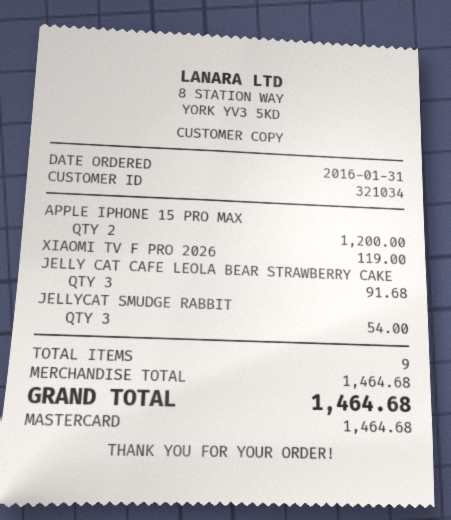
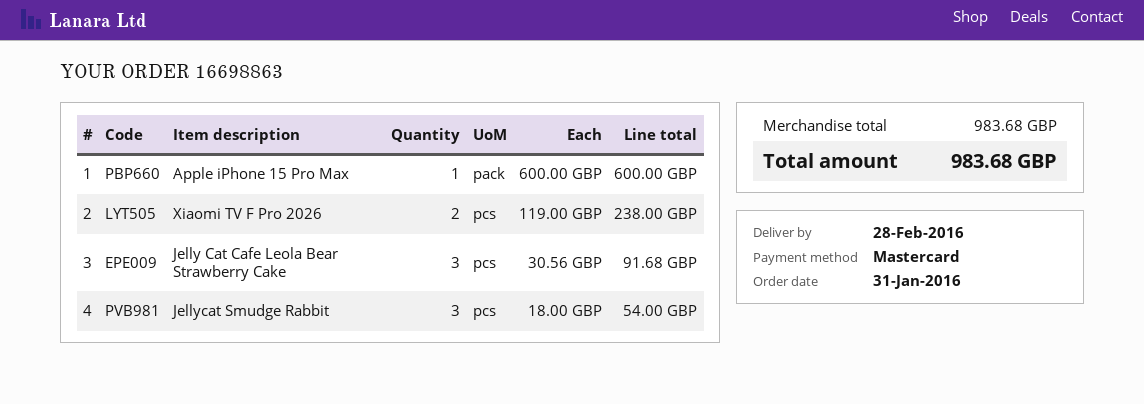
APPLE IPHONE 15 PRO MAX: 2 for 1200.00 -> 1 for 600.00
XIAOMI TV F PRO 2026: 1 for 119.00 -> 2 for 238.00
subtotal: 1464.68 -> 983.68
total: 1464.68 -> 983.68

